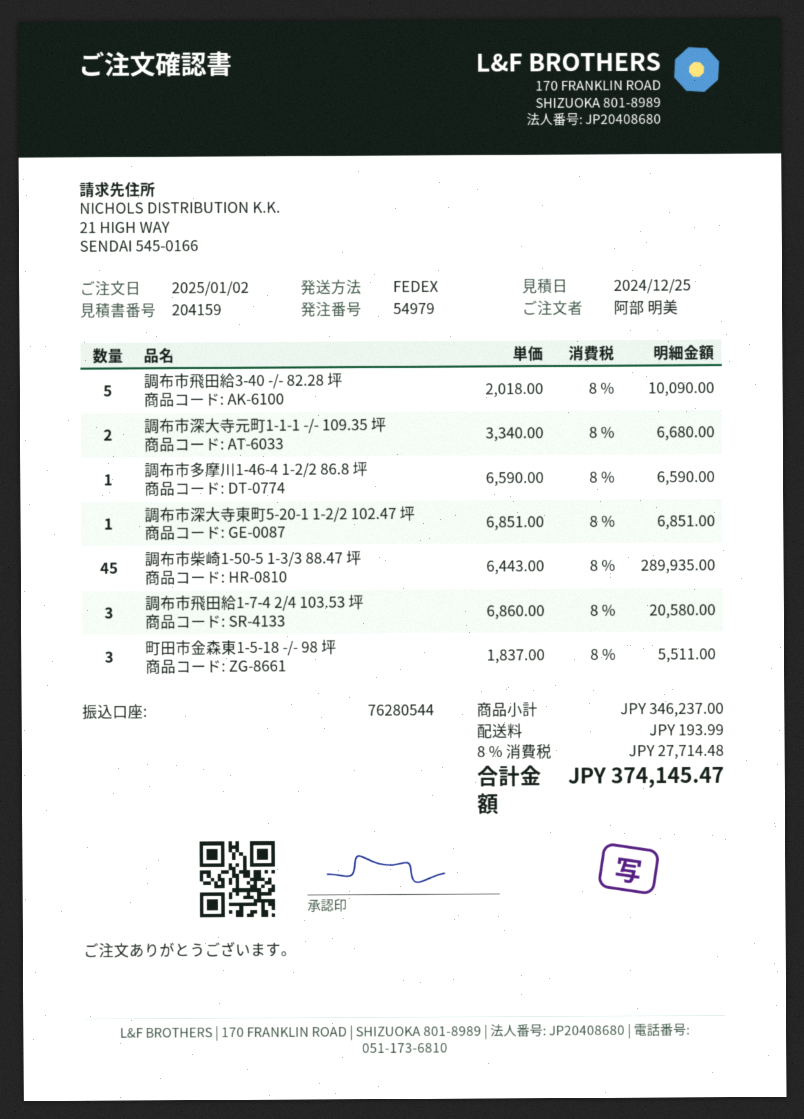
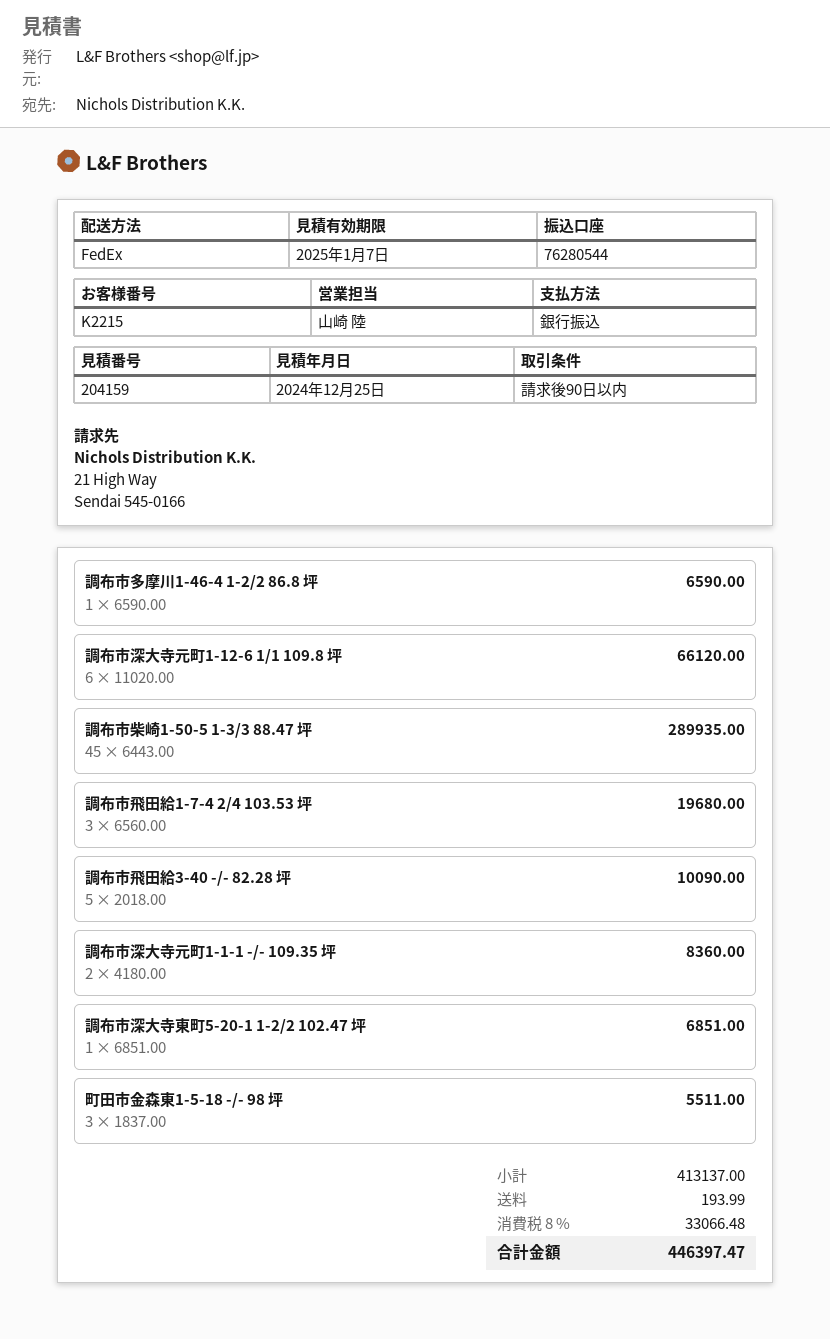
調布市深大寺元町1-1-1 -/- 109.35 坪: 2 x 3340.00 = 6680.00 -> 2 x 4180.00 = 8360.00
調布市飛田給1-7-4 2/4 103.53 坪: 3 x 6860.00 = 20580.00 -> 3 x 6560.00 = 19680.00
調布市深大寺元町1-12-6 1/1 109.8 坪: none -> 6 x 11020.00 = 66120.00
subtotal: 346237.00 -> 413137.00
tax: 8% = 27714.48 -> 8% = 33066.48
total: 374145.47 -> 446397.47

